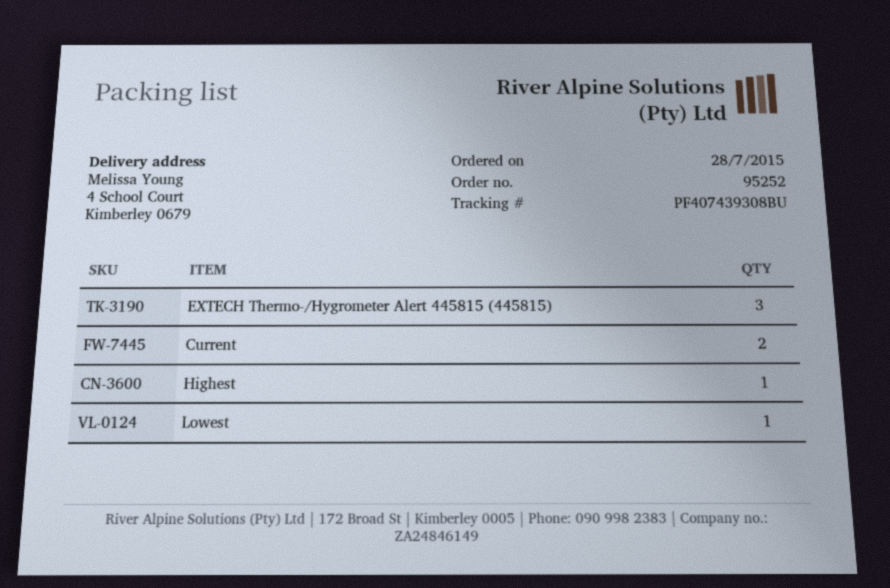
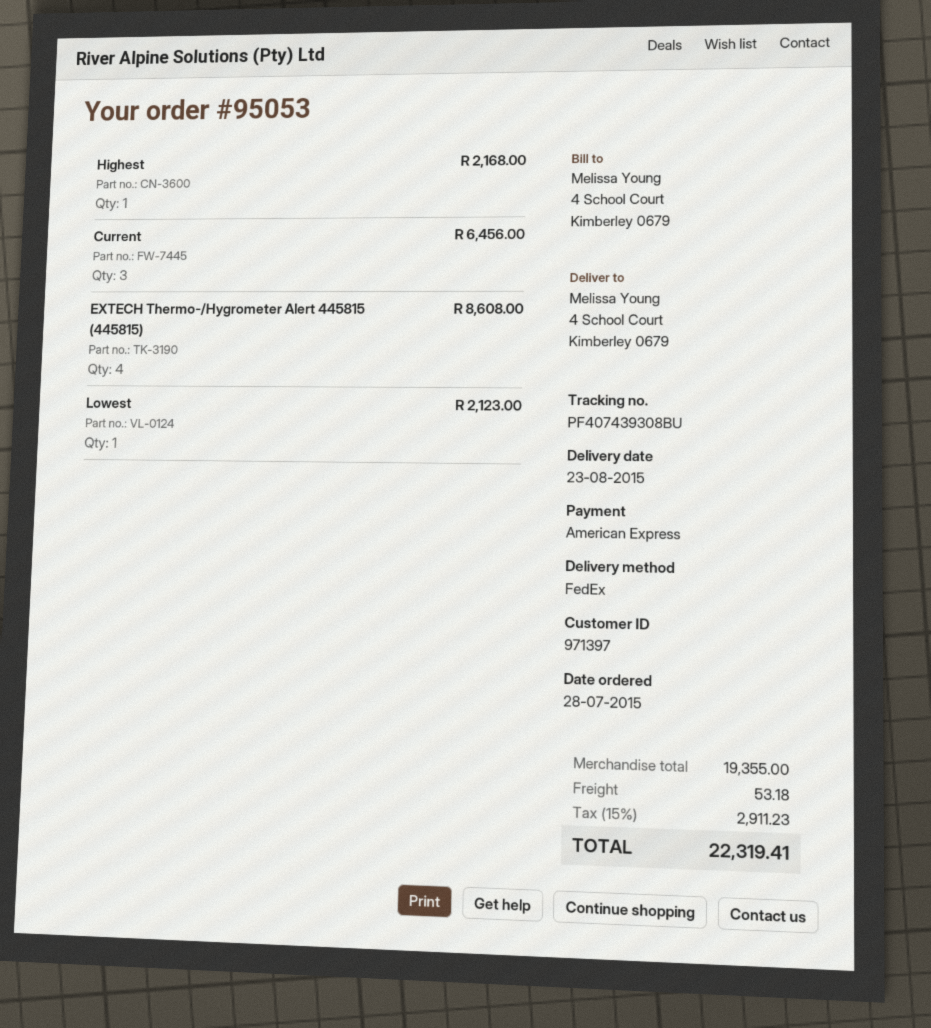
order number: 95252 -> 95053
EXTECH Thermo-/Hygrometer Alert 445815 (445815): 3 -> 4
Current: 2 -> 3

